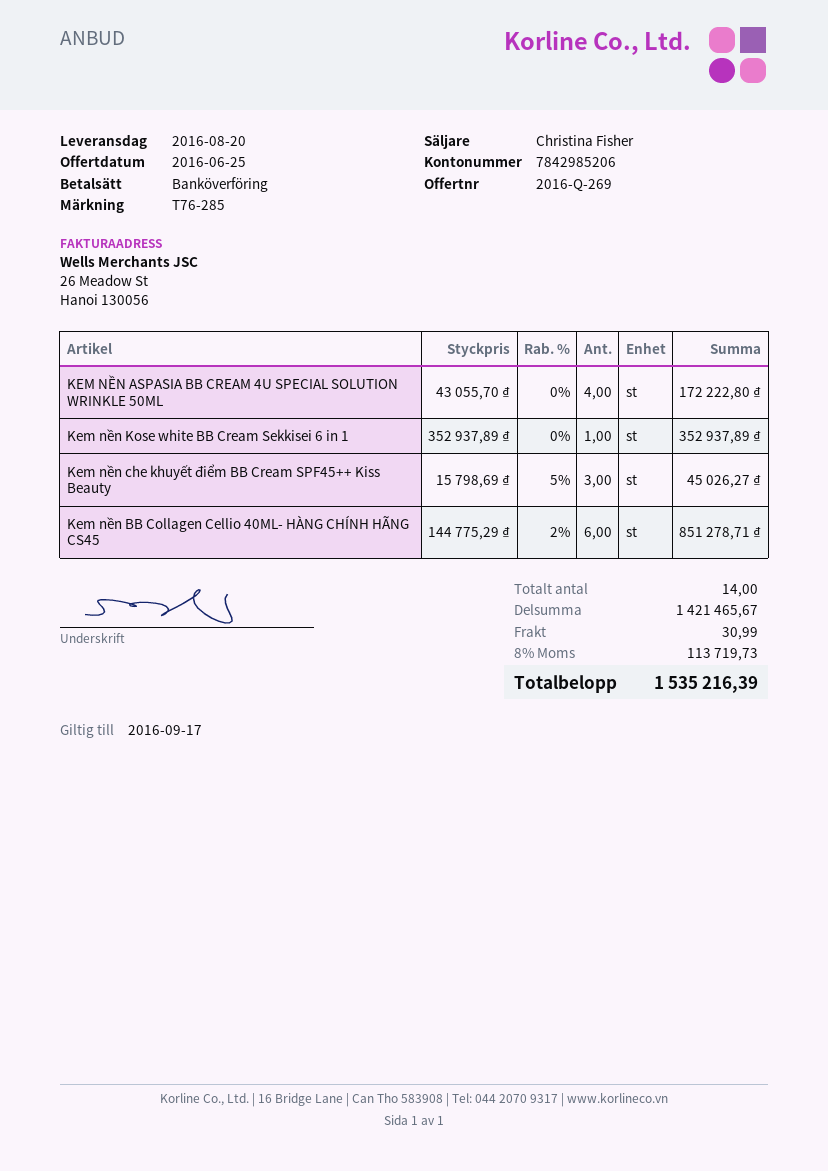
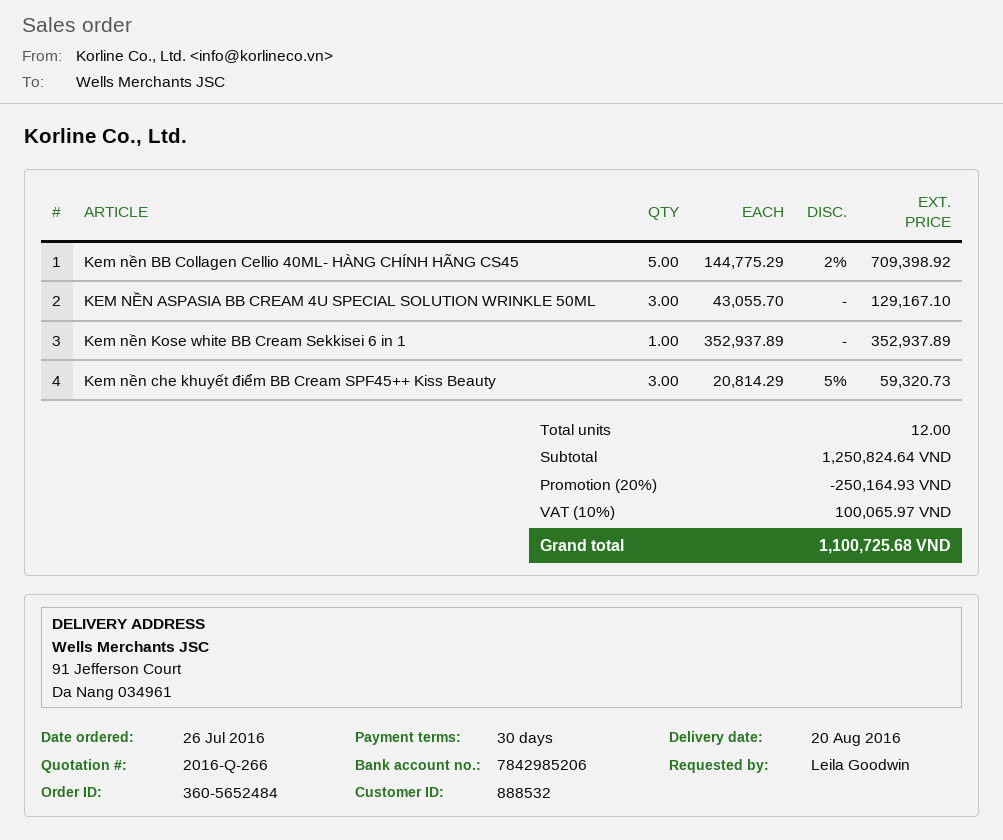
quote number: 2016-Q-269 -> 2016-Q-266
KEM NỀN ASPASIA BB CREAM 4U SPECIAL SOLUTION WRINKLE 50ML: 4 x 43055.70 = 172222.80 -> 3 x 43055.70 = 129167.10
Kem nền che khuyết điểm BB Cream SPF45++ Kiss Beauty: 3 x 15798.69 - 5% = 45026.27 -> 3 x 20814.29 - 5% = 59320.73
Kem nền BB Collagen Cellio 40ML- HÀNG CHÍNH HÃNG CS45: 6 x 144775.29 - 2% = 851278.71 -> 5 x 144775.29 - 2% = 709398.92
total quantity: 14 -> 12
subtotal: 1421465.67 -> 1250824.64
discount: none -> 20% = 250164.93
shipping: 30.99 -> none
tax: 8% = 113719.73 -> 10% = 100065.97
total: 1535216.39 -> 1100725.68

